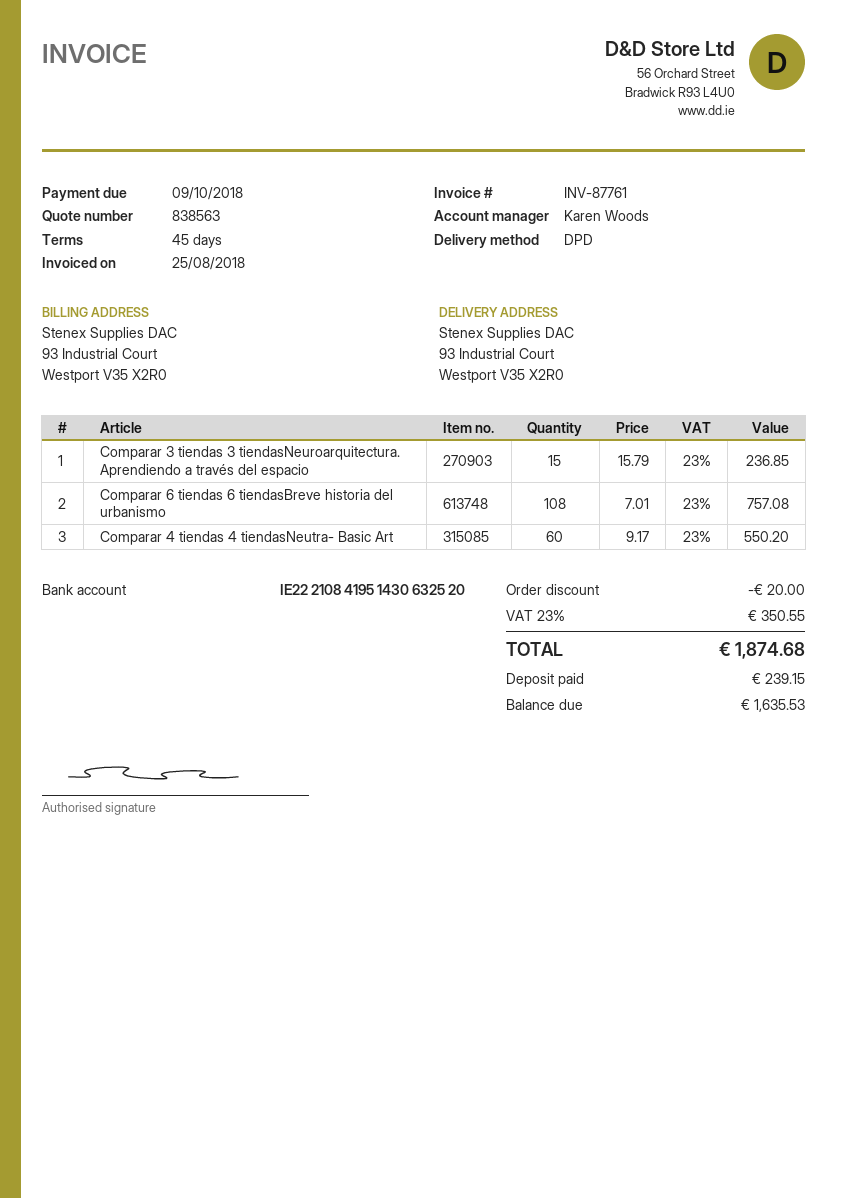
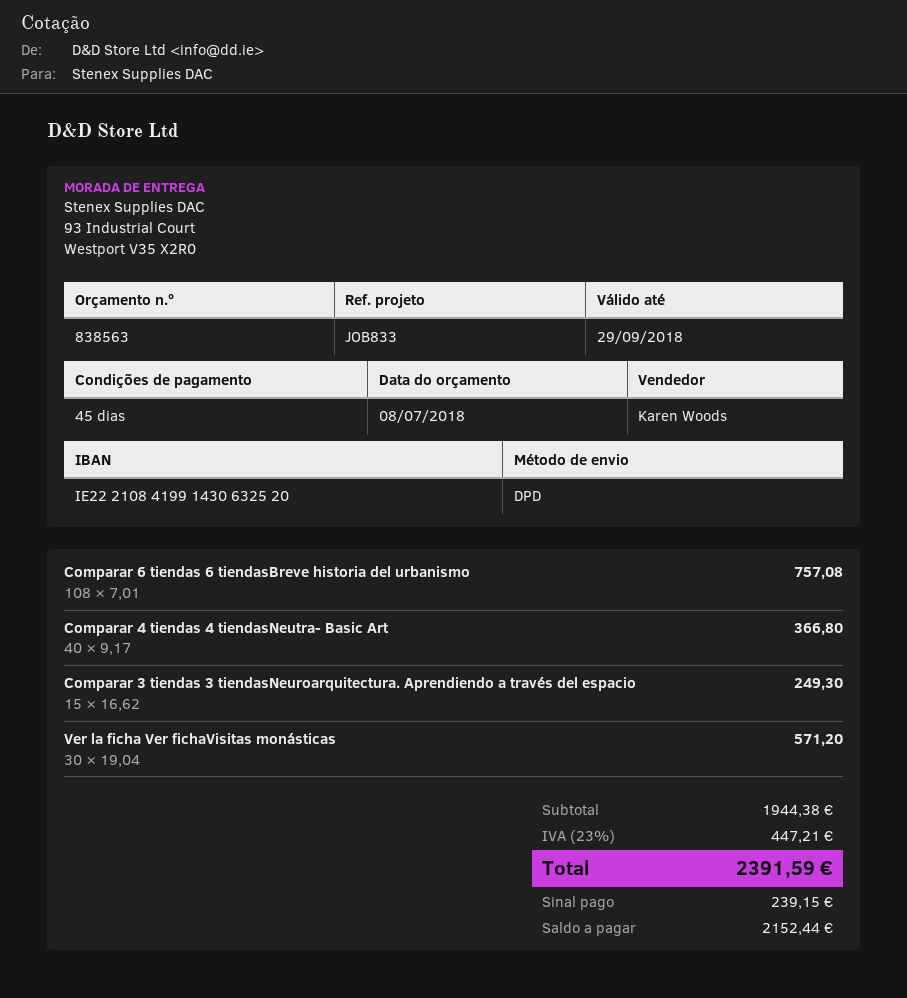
bank account: IE22210841951430632520 -> IE22210841991430632520
Comparar 3 tiendas 3 tiendasNeuroarquitectura. Aprendiendo a través del espacio: 15 x 15.79 = 236.85 -> 15 x 16.62 = 249.30
Comparar 4 tiendas 4 tiendasNeutra- Basic Art: 60 x 9.17 = 550.20 -> 40 x 9.17 = 366.80
Ver la ficha Ver fichaVisitas monásticas: none -> 30 x 19.04 = 571.20
discount: 20.00 -> none
tax: 23% = 350.55 -> 23% = 447.21
total: 1874.68 -> 2391.59
balance: 1635.53 -> 2152.44

